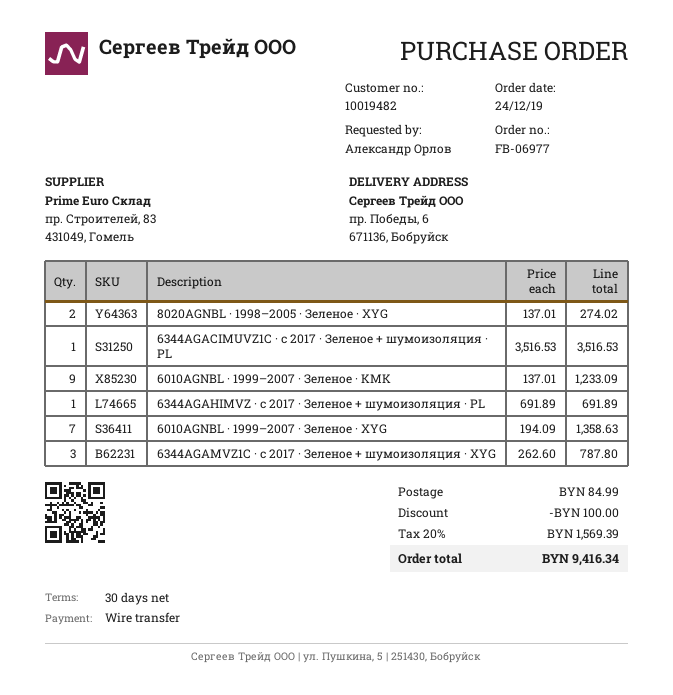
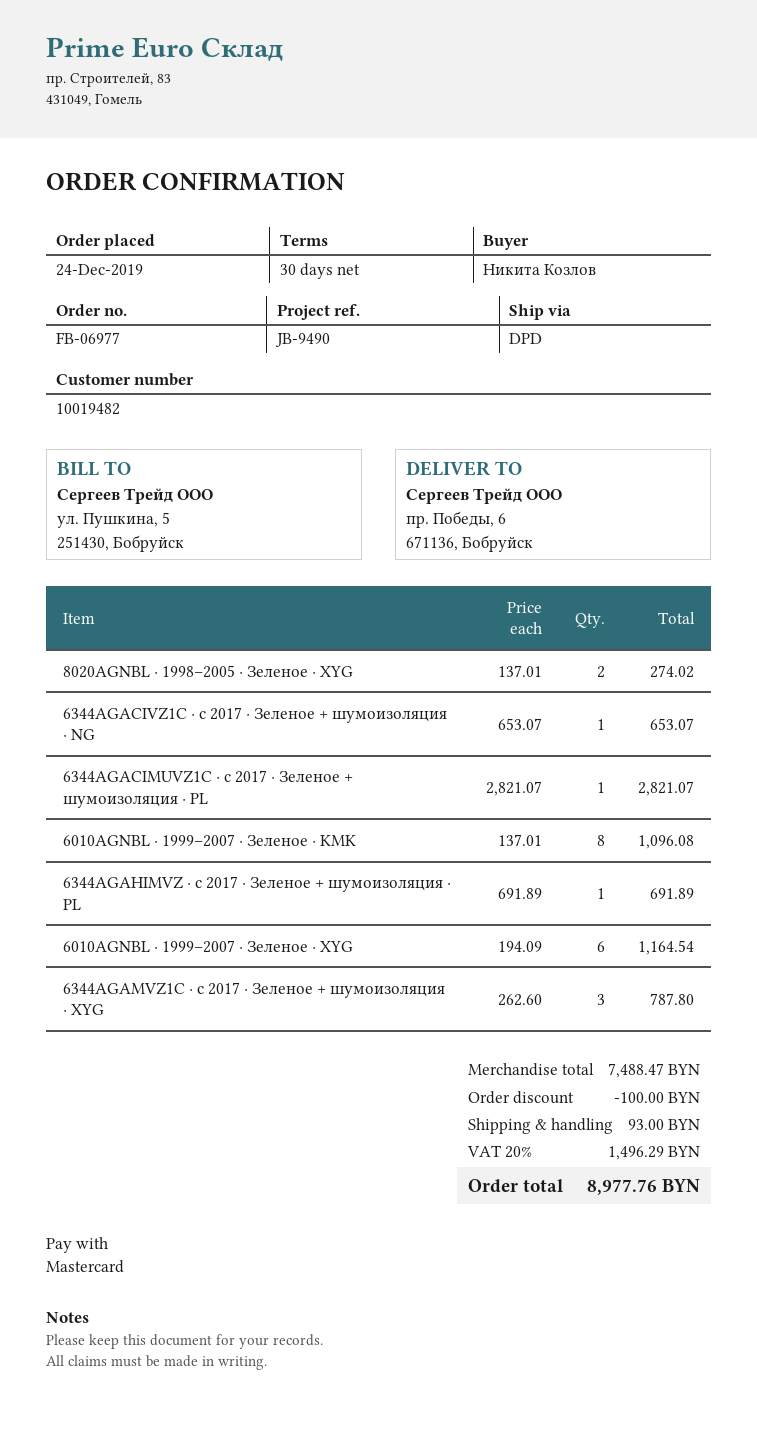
ordered by: Александр Орлов -> Никита Козлов
payment method: bank transfer -> Mastercard
6344AGACIMUVZ1C · с 2017 · Зеленое + шумоизоляция · PL: 1 x 3516.53 = 3516.53 -> 1 x 2821.07 = 2821.07
6010AGNBL · 1999–2007 · Зеленое · KMK: 9 x 137.01 = 1233.09 -> 8 x 137.01 = 1096.08
6010AGNBL · 1999–2007 · Зеленое · XYG: 7 x 194.09 = 1358.63 -> 6 x 194.09 = 1164.54
6344AGACIVZ1C · с 2017 · Зеленое + шумоизоляция · NG: none -> 1 x 653.07 = 653.07
shipping: 84.99 -> 93.00
tax: 20% = 1569.39 -> 20% = 1496.29
total: 9416.34 -> 8977.76

